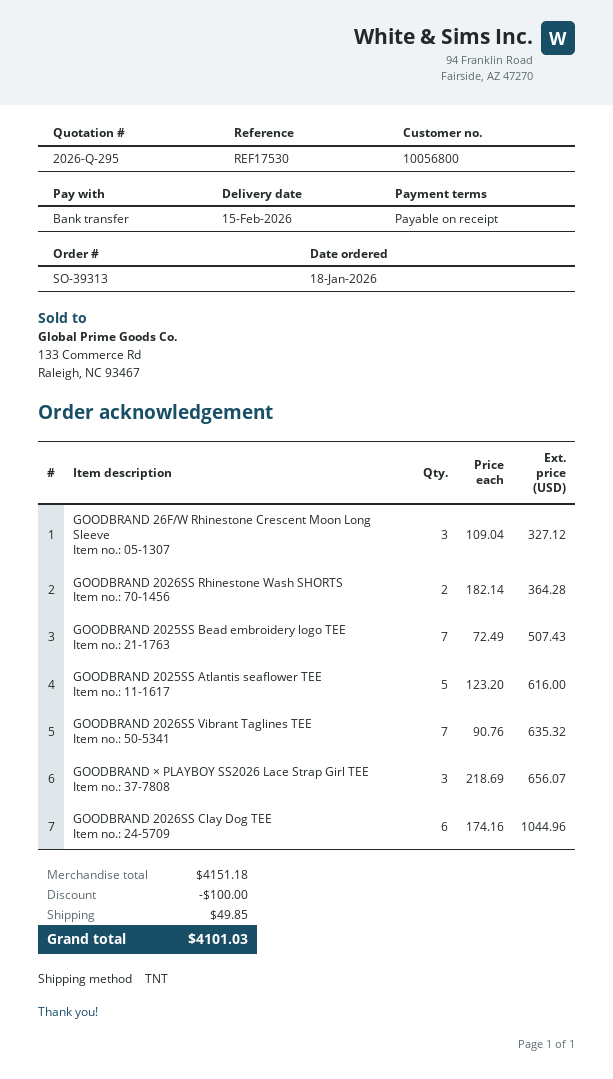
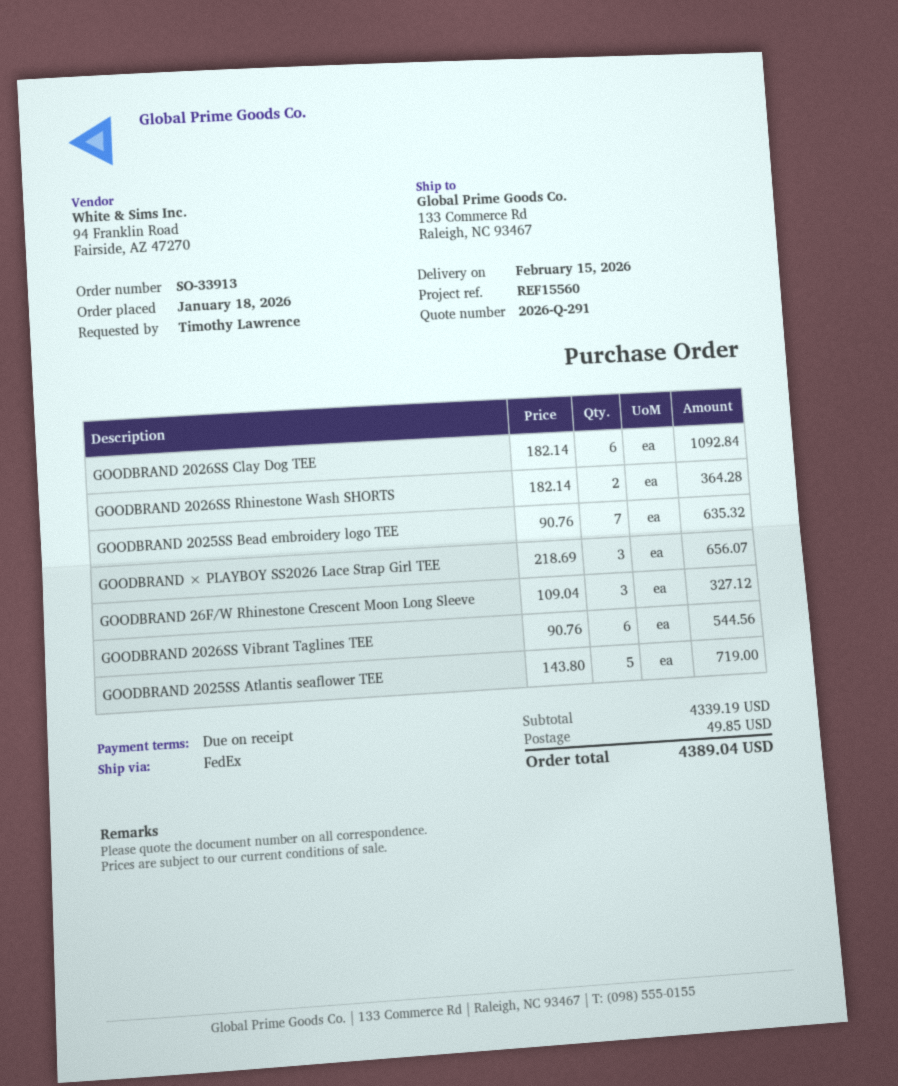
quote number: 2026-Q-295 -> 2026-Q-291
order number: SO-39313 -> SO-33913
reference: REF17530 -> REF15560
shipping method: TNT -> FedEx
GOODBRAND 2025SS Bead embroidery logo TEE: 7 x 72.49 = 507.43 -> 7 x 90.76 = 635.32
GOODBRAND 2025SS Atlantis seaflower TEE: 5 x 123.20 = 616.00 -> 5 x 143.80 = 719.00
GOODBRAND 2026SS Vibrant Taglines TEE: 7 x 90.76 = 635.32 -> 6 x 90.76 = 544.56
GOODBRAND 2026SS Clay Dog TEE: 6 x 174.16 = 1044.96 -> 6 x 182.14 = 1092.84
subtotal: 4151.18 -> 4339.19
discount: 100.00 -> none
total: 4101.03 -> 4389.04

